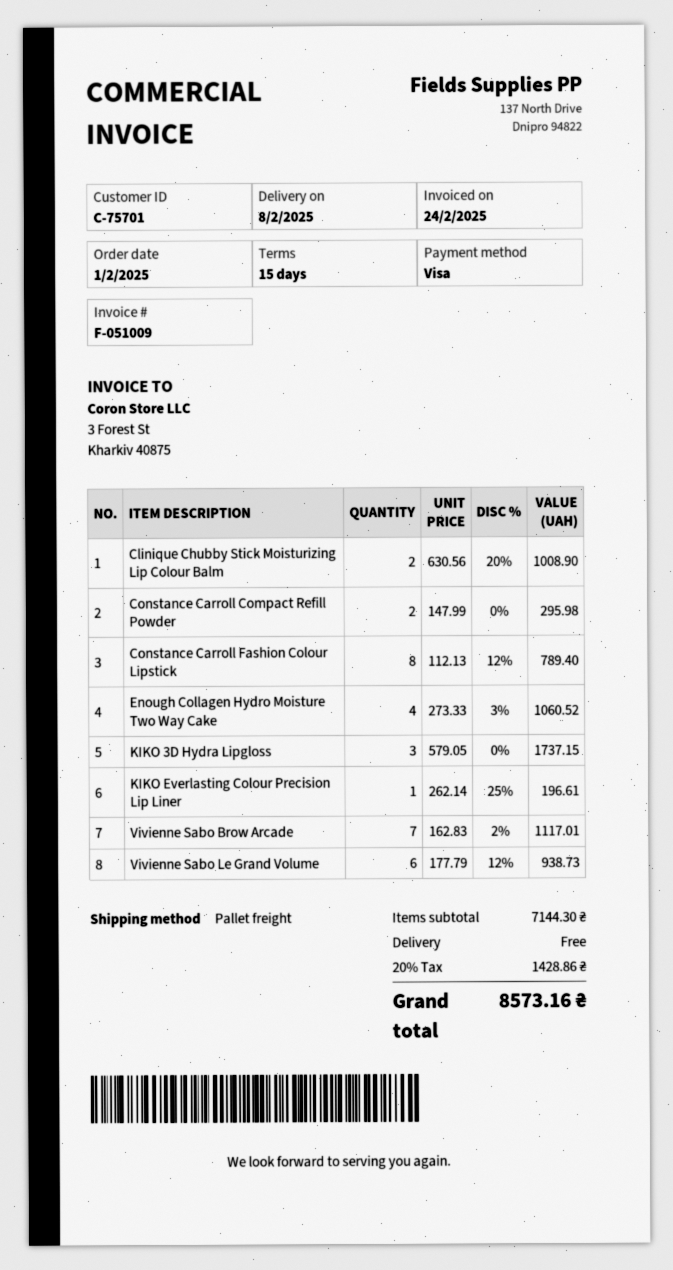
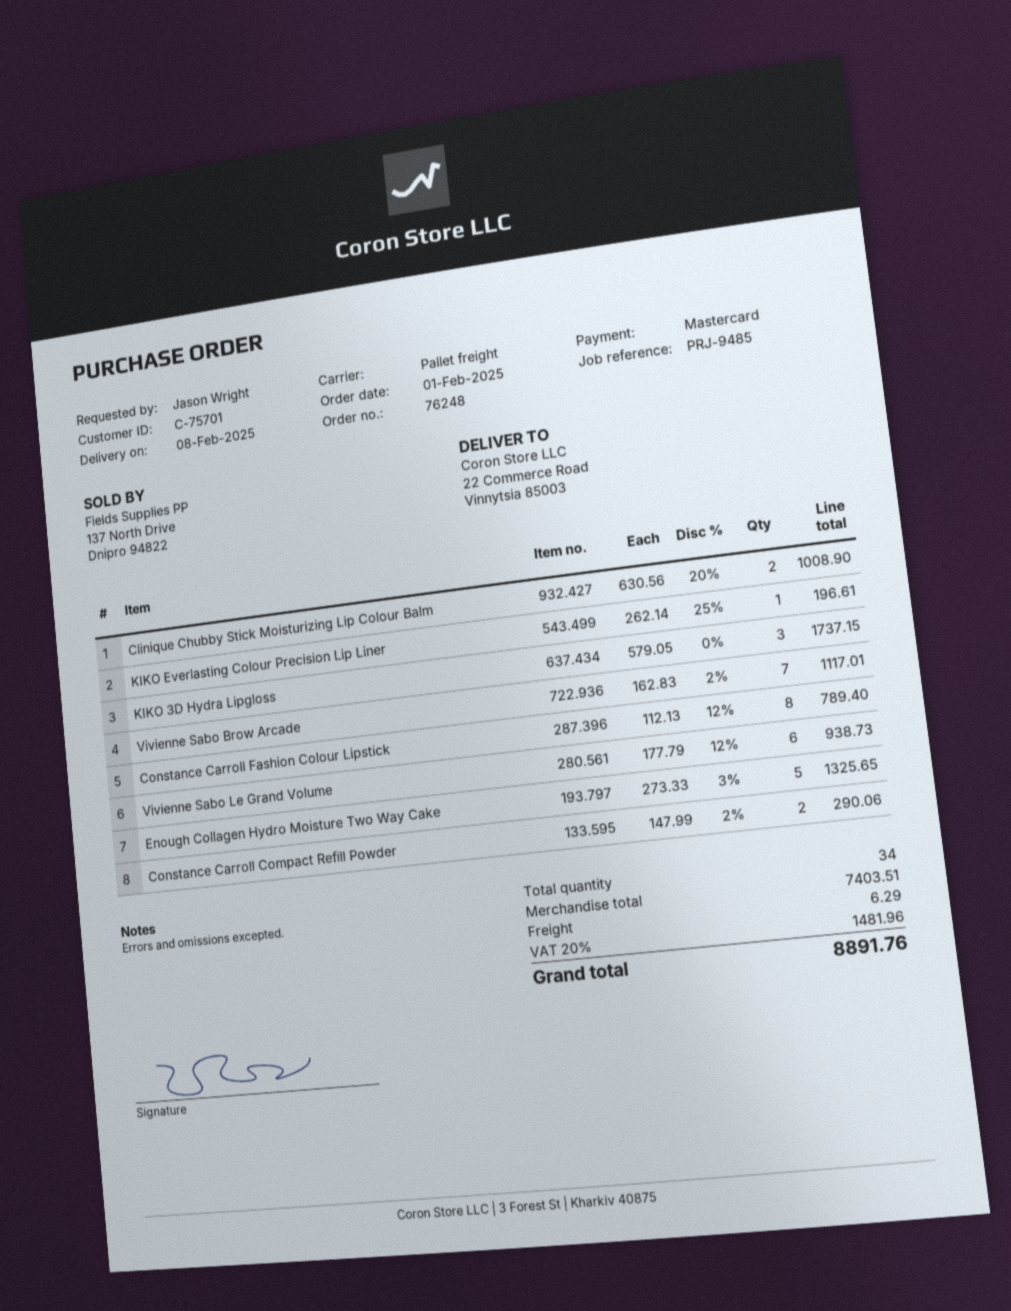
payment method: Visa -> Mastercard
Constance Carroll Compact Refill Powder: 2 x 147.99 = 295.98 -> 2 x 147.99 - 2% = 290.06
Enough Collagen Hydro Moisture Two Way Cake: 4 x 273.33 - 3% = 1060.52 -> 5 x 273.33 - 3% = 1325.65
subtotal: 7144.30 -> 7403.51
shipping: 0.00 -> 6.29
tax: 20% = 1428.86 -> 20% = 1481.96
total: 8573.16 -> 8891.76

